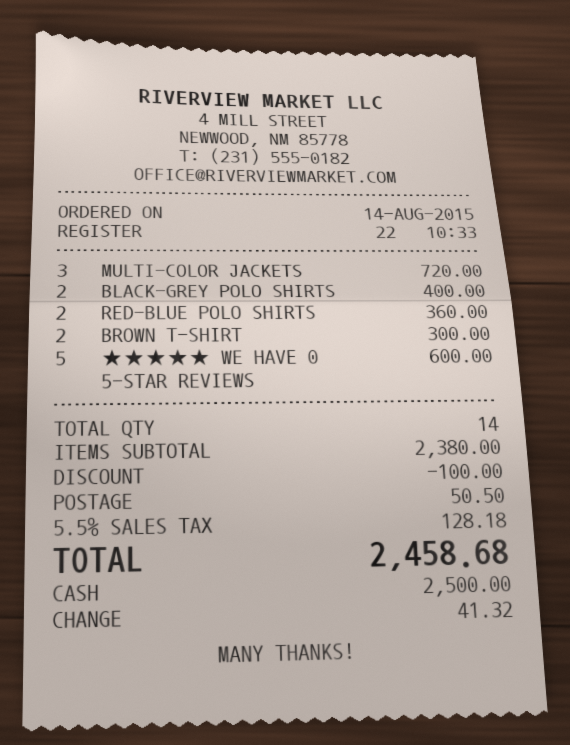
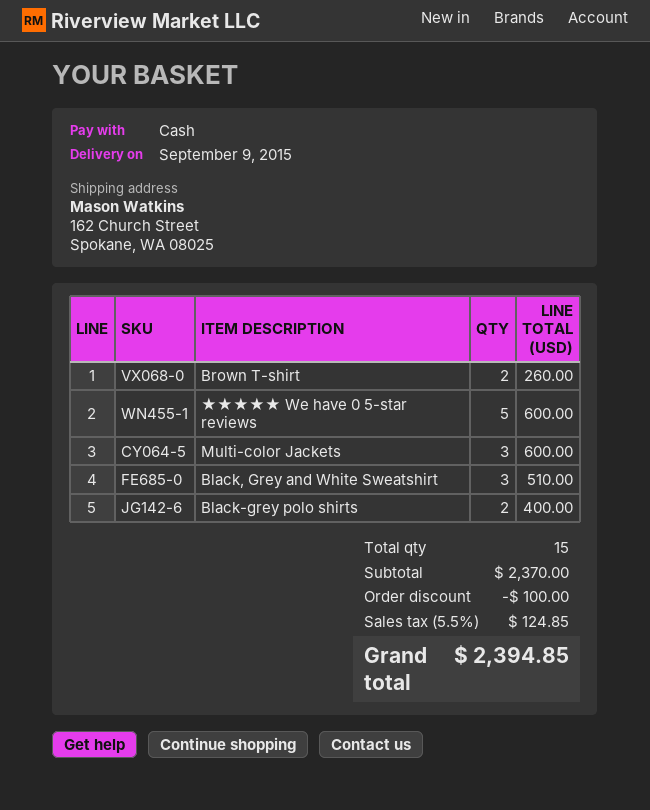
MULTI-COLOR JACKETS: 3 for 720.00 -> 3 for 600.00
RED-BLUE POLO SHIRTS: 2 for 360.00 -> none
BROWN T-SHIRT: 2 for 300.00 -> 2 for 260.00
Black, Grey and White Sweatshirt: none -> 3 for 510.00
total quantity: 14 -> 15
subtotal: 2380.00 -> 2370.00
shipping: 50.50 -> none
tax: 5.5% = 128.18 -> 5.5% = 124.85
total: 2458.68 -> 2394.85

